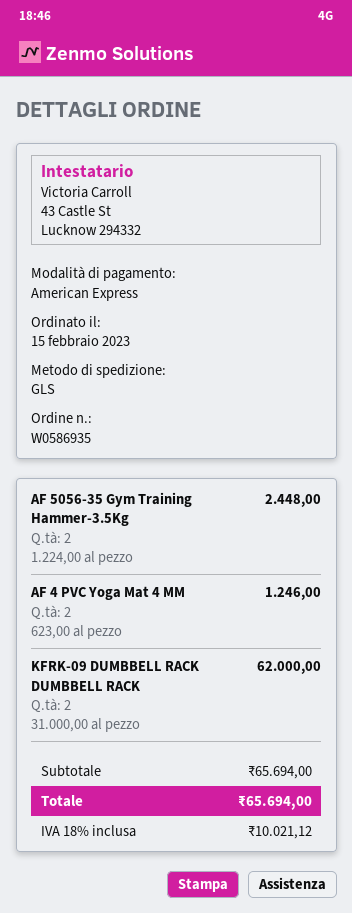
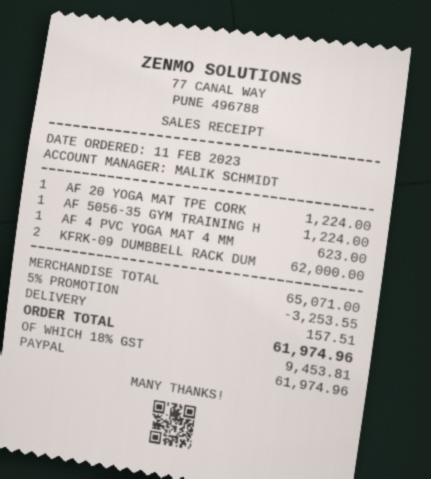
order date: 2023-02-15 -> 2023-02-11
payment method: American Express -> PayPal
AF 5056-35 Gym Training Hammer-3.5Kg: 2 for 2448.00 -> 1 for 1224.00
AF 4 PVC Yoga Mat 4 MM: 2 for 1246.00 -> 1 for 623.00
AF 20 YOGA MAT TPE CORK: none -> 1 for 1224.00
subtotal: 65694.00 -> 65071.00
discount: none -> 5% = 3253.55
shipping: none -> 157.51
tax: 18% = 10021.12 -> 18% = 9453.81
total: 65694.00 -> 61974.96

